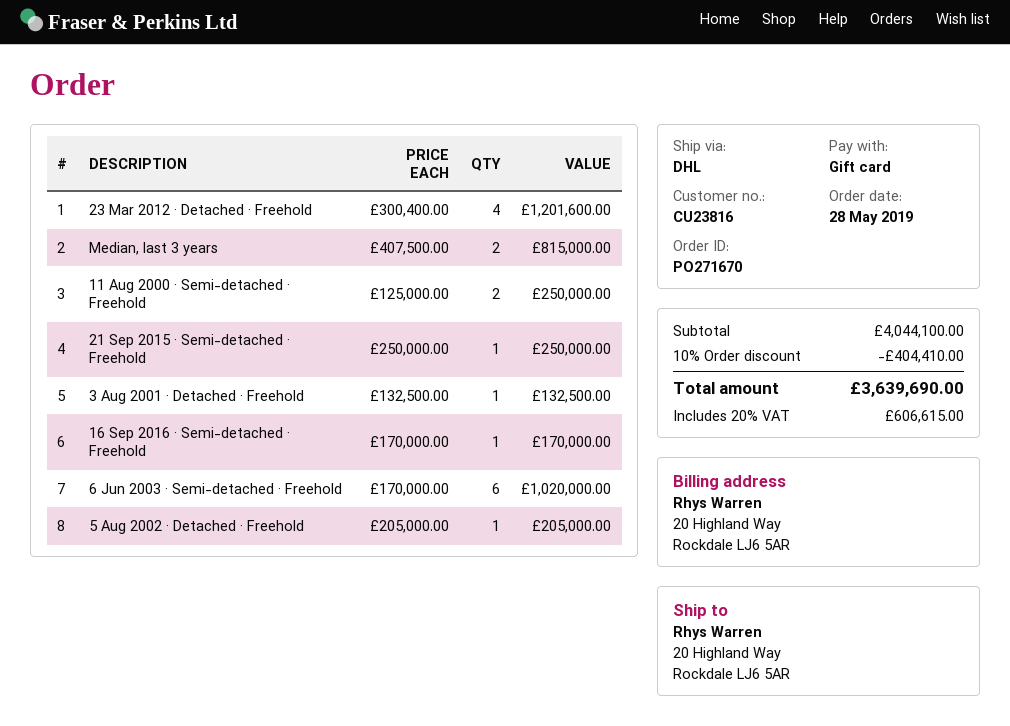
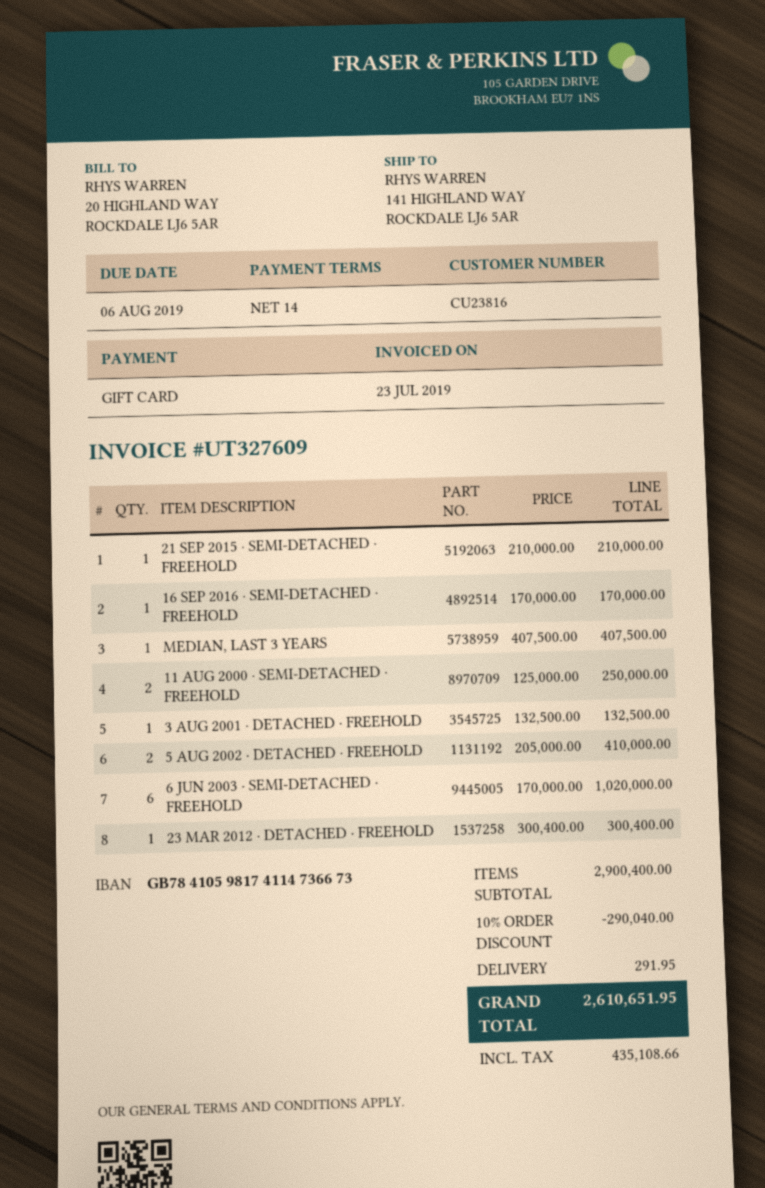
ship to: 20 Highland Way, Rockdale LJ6 5AR -> 141 HIGHLAND WAY, ROCKDALE LJ6 5AR
23 Mar 2012 · Detached · Freehold: 4 x 300400.00 = 1201600.00 -> 1 x 300400.00 = 300400.00
Median, last 3 years: 2 x 407500.00 = 815000.00 -> 1 x 407500.00 = 407500.00
21 Sep 2015 · Semi-detached · Freehold: 1 x 250000.00 = 250000.00 -> 1 x 210000.00 = 210000.00
5 Aug 2002 · Detached · Freehold: 1 x 205000.00 = 205000.00 -> 2 x 205000.00 = 410000.00
subtotal: 4044100.00 -> 2900400.00
discount: 10% = 404410.00 -> 10% = 290040.00
shipping: none -> 291.95
tax: 606615.00 -> 435108.66
total: 3639690.00 -> 2610651.95

